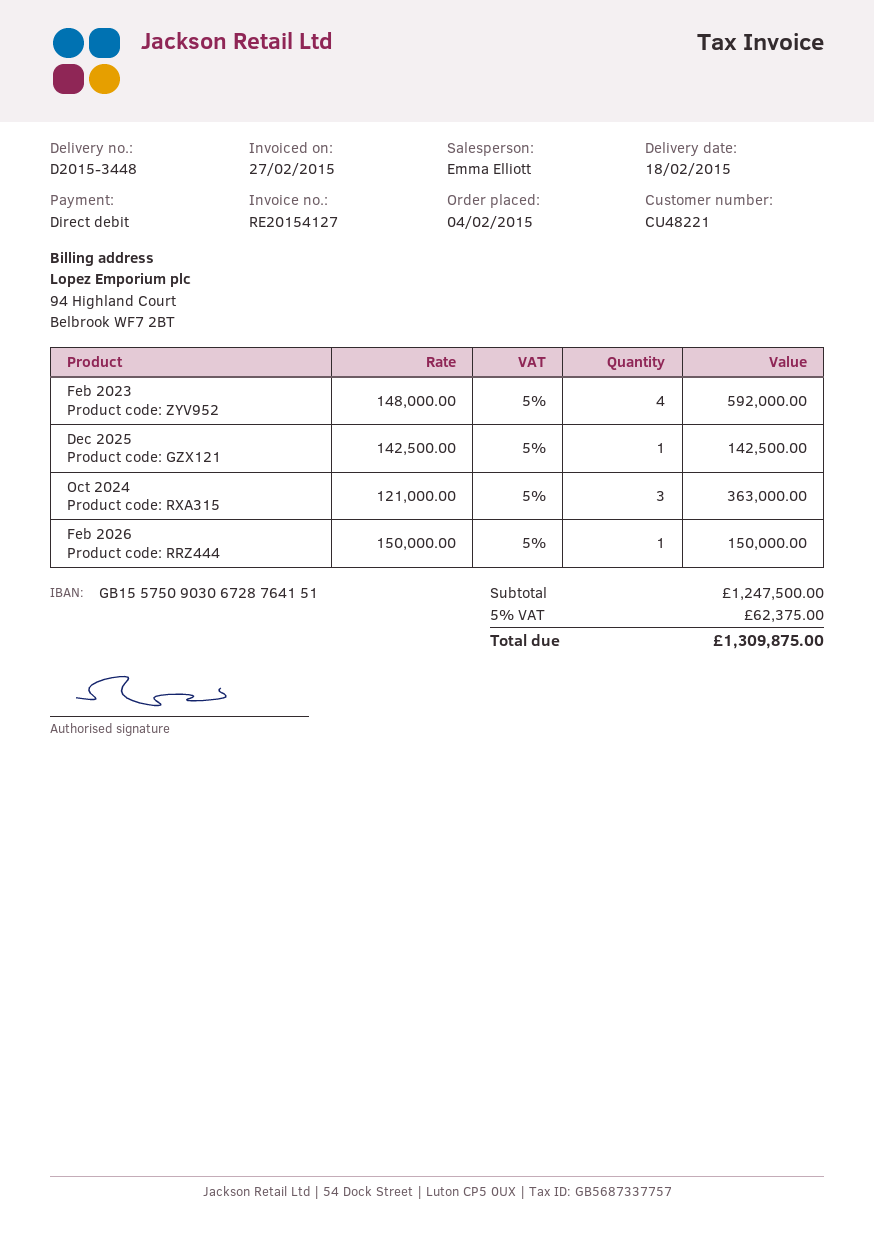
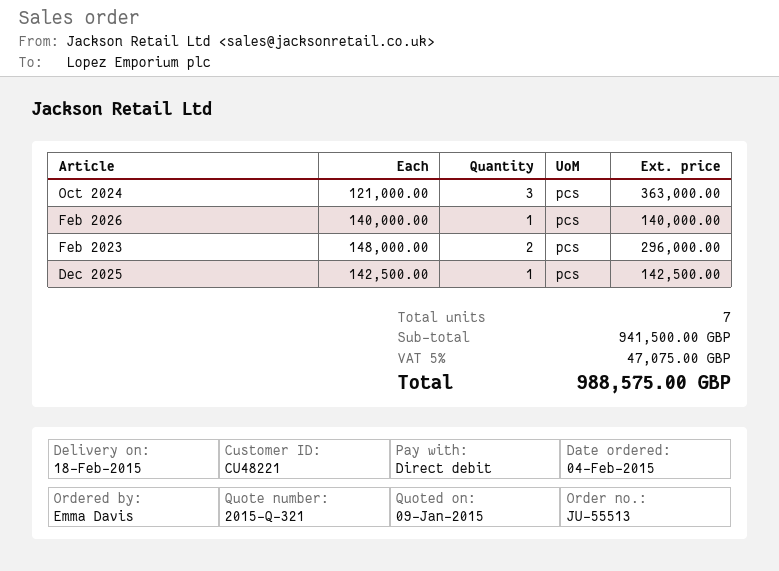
Feb 2023: 4 x 148000.00 = 592000.00 -> 2 x 148000.00 = 296000.00
Feb 2026: 1 x 150000.00 = 150000.00 -> 1 x 140000.00 = 140000.00
subtotal: 1247500.00 -> 941500.00
tax: 5% = 62375.00 -> 5% = 47075.00
total: 1309875.00 -> 988575.00

